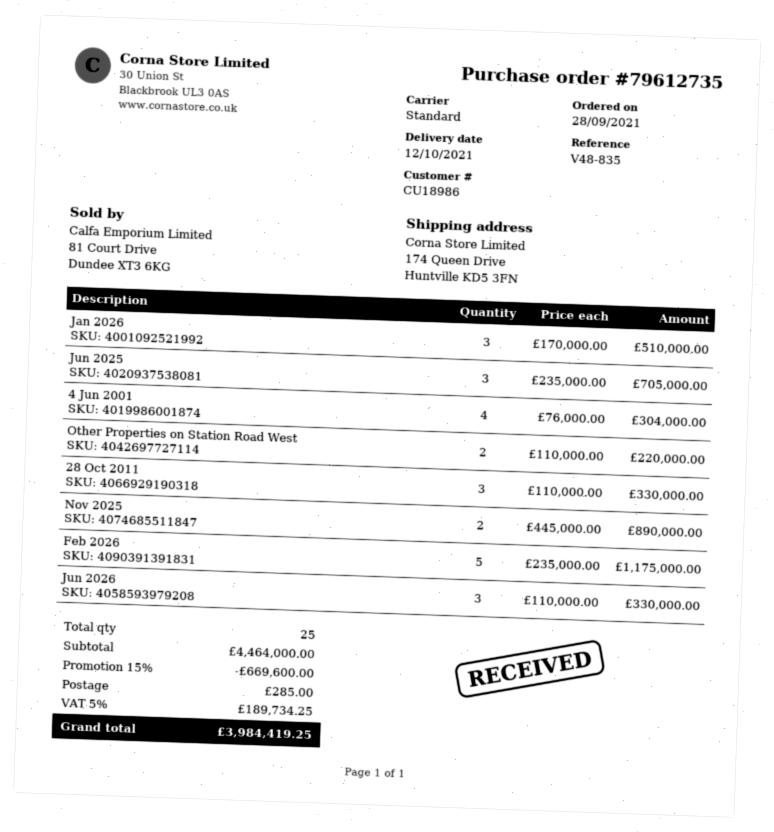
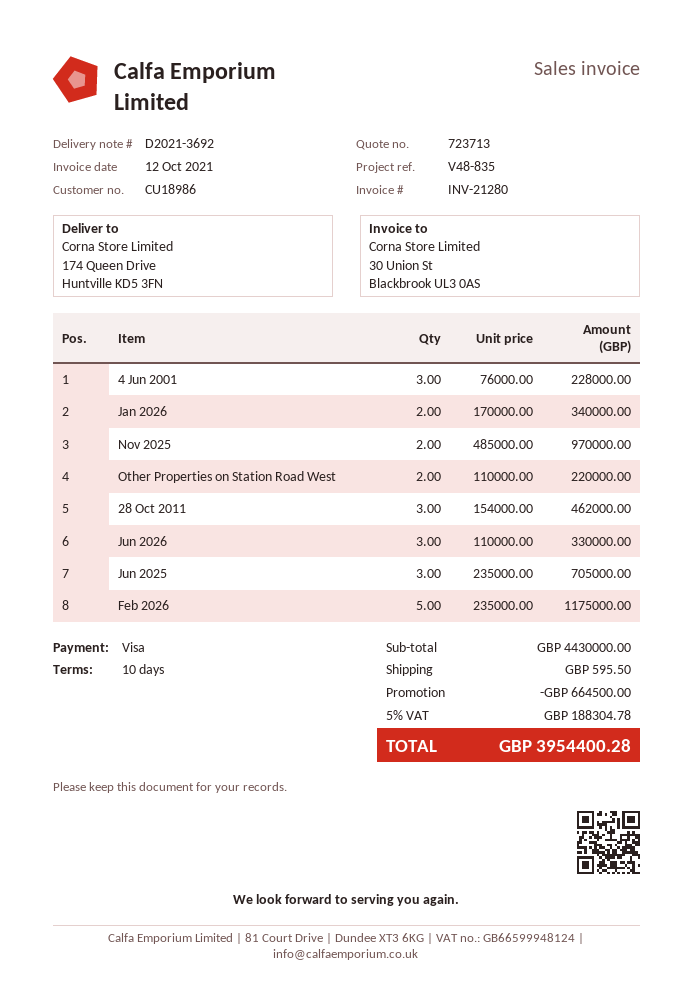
Jan 2026: 3 x 170000.00 = 510000.00 -> 2 x 170000.00 = 340000.00
4 Jun 2001: 4 x 76000.00 = 304000.00 -> 3 x 76000.00 = 228000.00
28 Oct 2011: 3 x 110000.00 = 330000.00 -> 3 x 154000.00 = 462000.00
Nov 2025: 2 x 445000.00 = 890000.00 -> 2 x 485000.00 = 970000.00
subtotal: 4464000.00 -> 4430000.00
discount: 669600.00 -> 664500.00
shipping: 285.00 -> 595.50
tax: 5% = 189734.25 -> 5% = 188304.78
total: 3984419.25 -> 3954400.28

